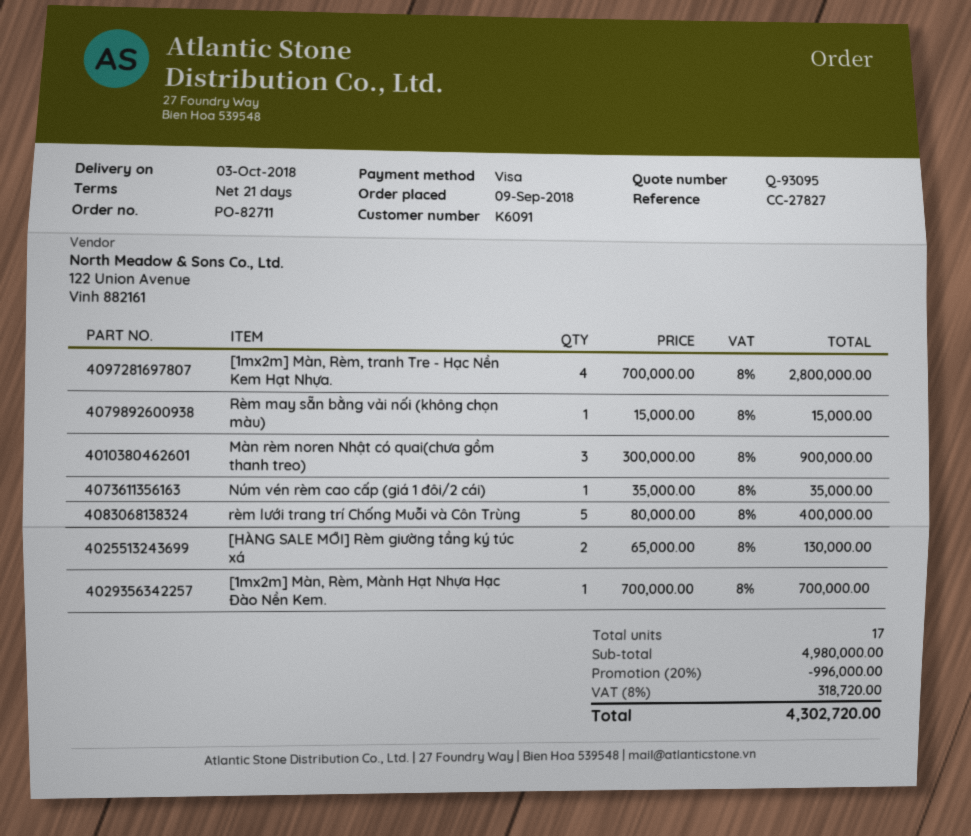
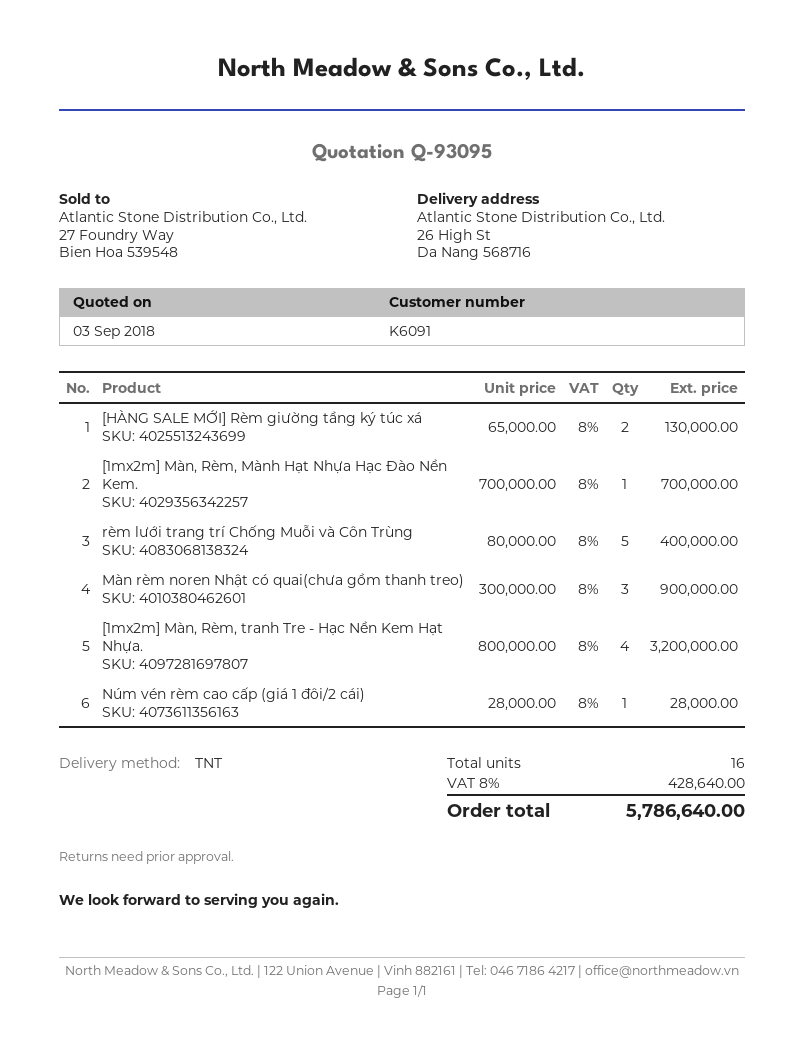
[1mx2m] Màn, Rèm, tranh Tre - Hạc Nền Kem Hạt Nhựa.: 4 x 700000.00 = 2800000.00 -> 4 x 800000.00 = 3200000.00
Rèm may sẵn bằng vải nối (không chọn màu): 1 x 15000.00 = 15000.00 -> none
Núm vén rèm cao cấp (giá 1 đôi/2 cái): 1 x 35000.00 = 35000.00 -> 1 x 28000.00 = 28000.00
total quantity: 17 -> 16
discount: 20% = 996000.00 -> none
tax: 8% = 318720.00 -> 8% = 428640.00
total: 4302720.00 -> 5786640.00

